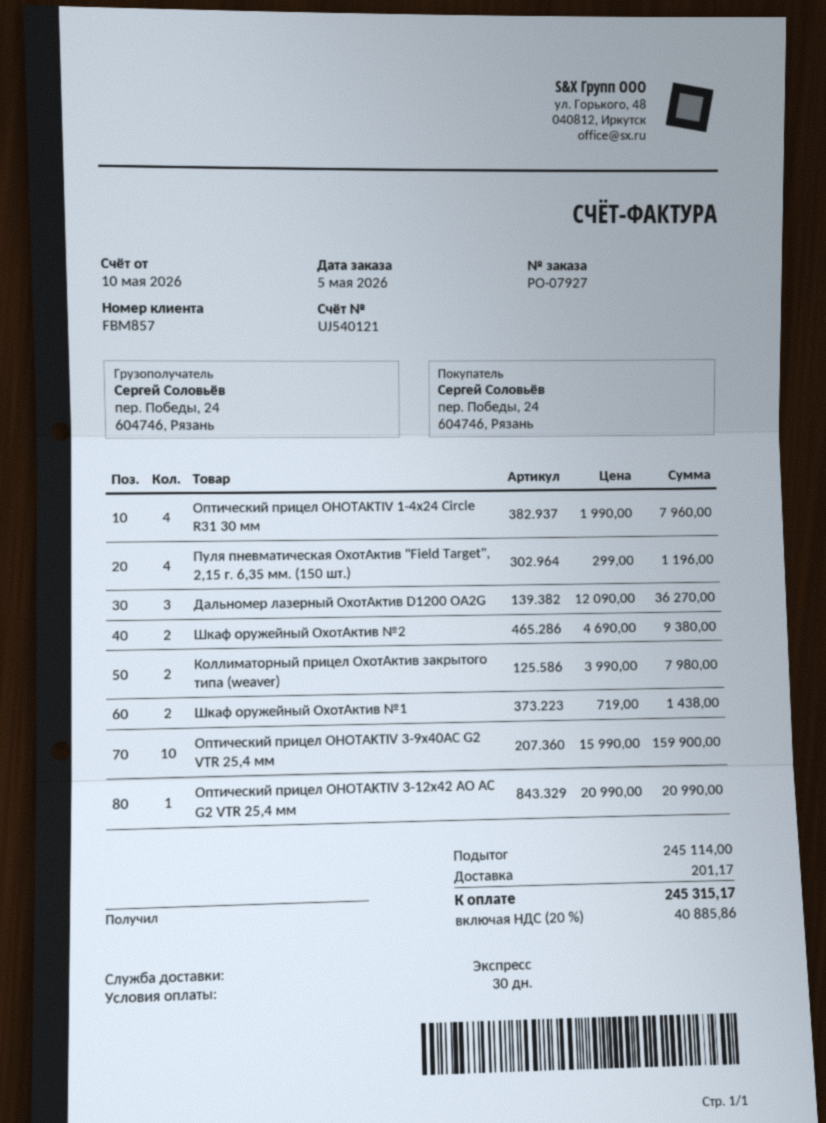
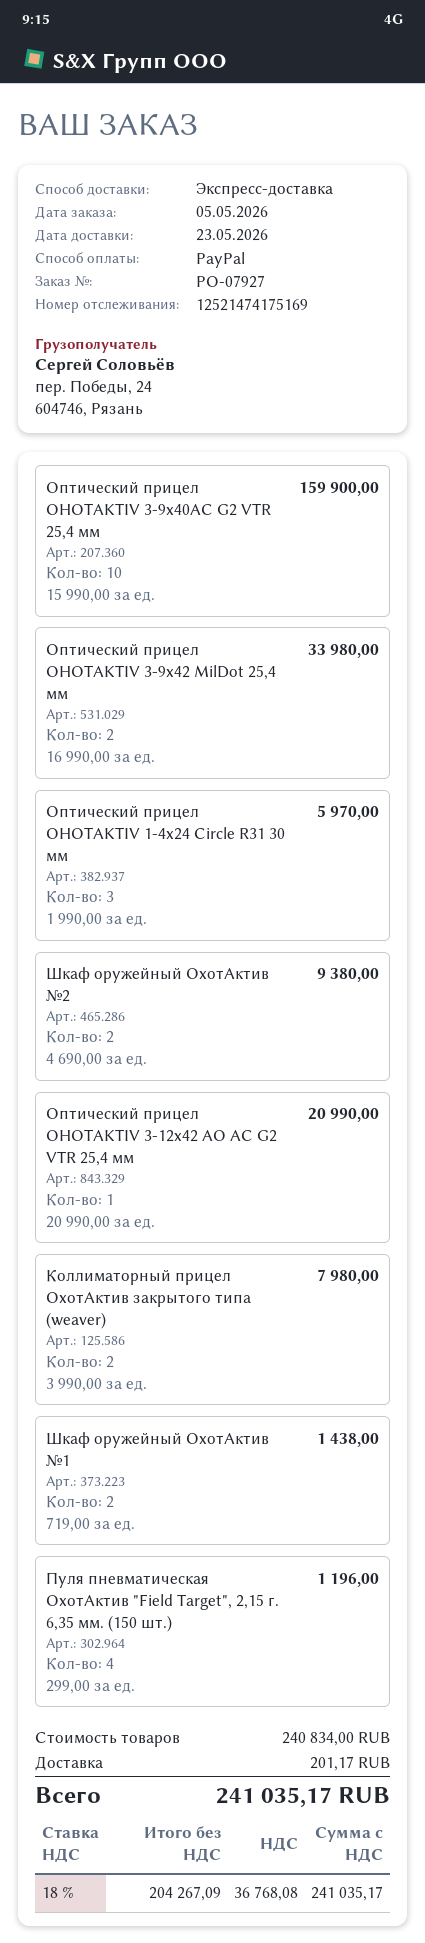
Оптический прицел OHOTAKTIV 1-4x24 Circle R31 30 мм: 4 x 1990.00 = 7960.00 -> 3 x 1990.00 = 5970.00
Дальномер лазерный ОхотАктив D1200 ОА2G: 3 x 12090.00 = 36270.00 -> none
Оптический прицел OHOTAKTIV 3-9x42 MilDot 25,4 мм: none -> 2 x 16990.00 = 33980.00
subtotal: 245114.00 -> 240834.00
tax: 20% = 40885.86 -> 18% = 36768.08
total: 245315.17 -> 241035.17

